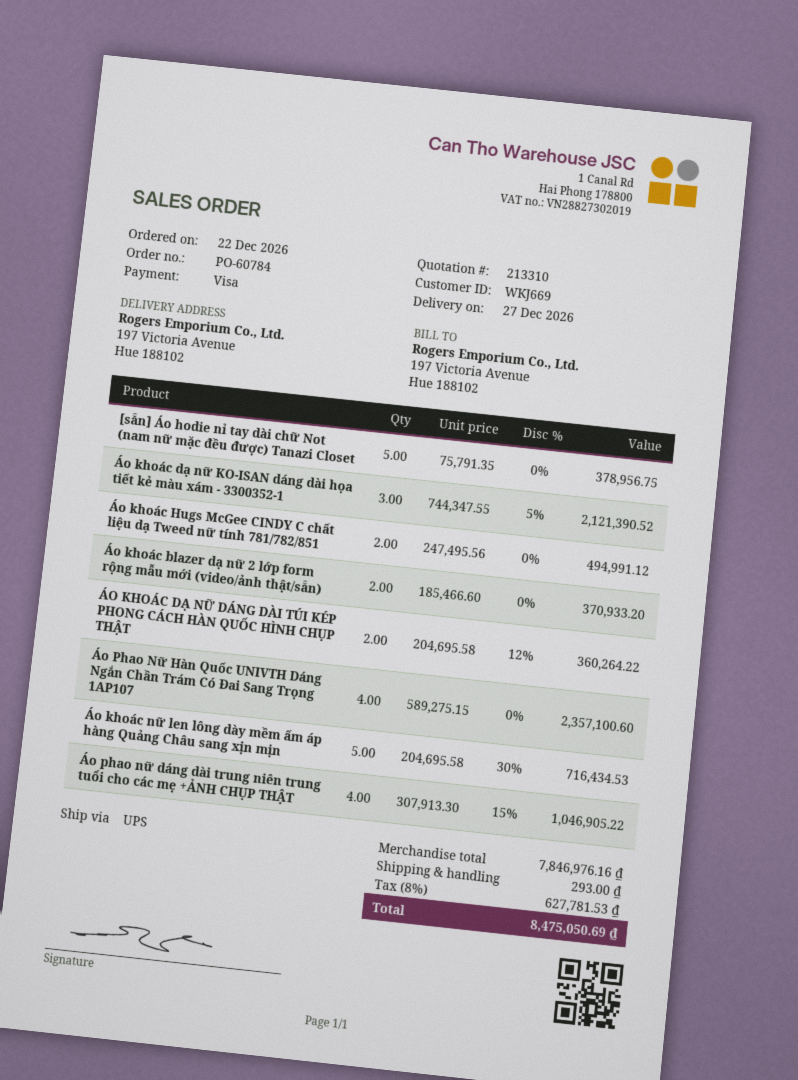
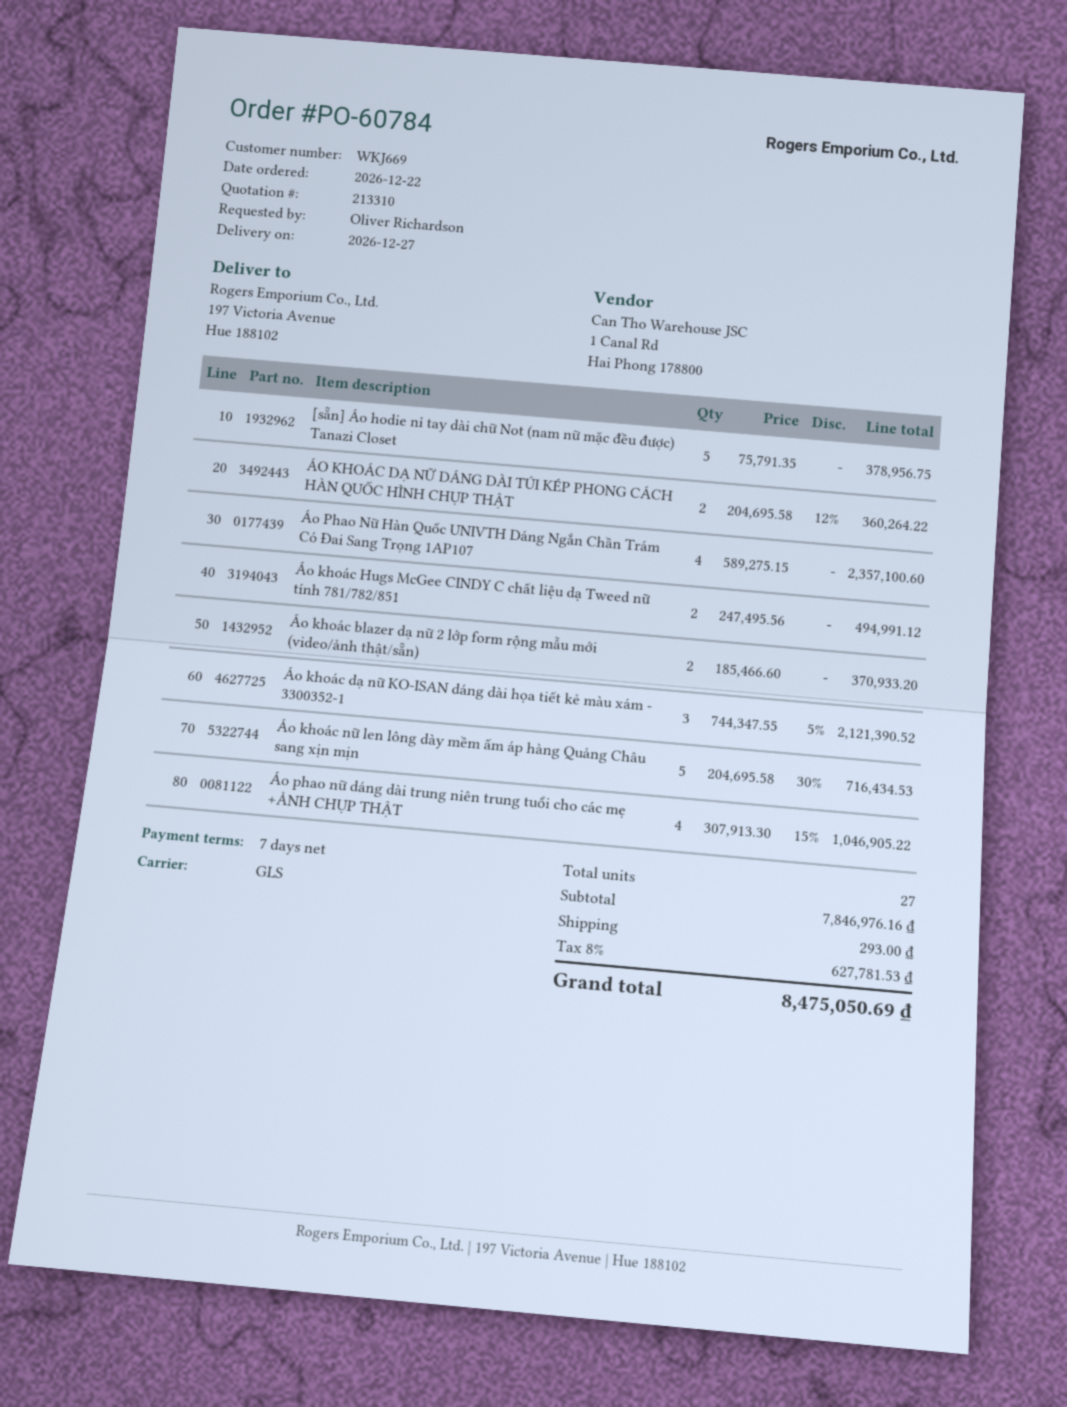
shipping method: UPS -> GLS

